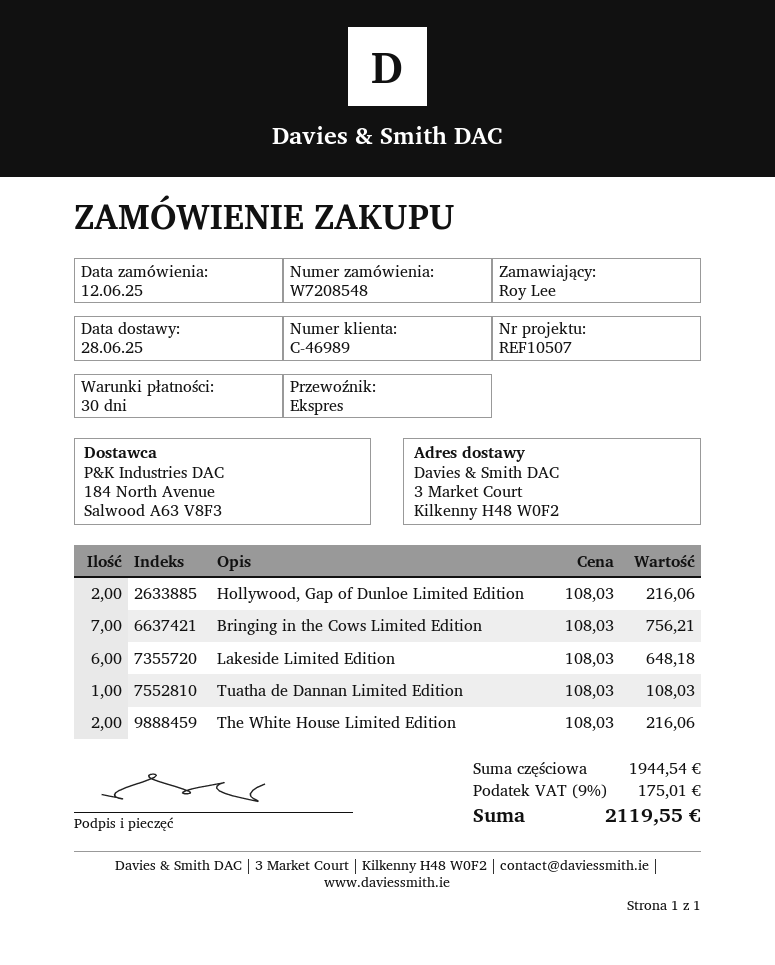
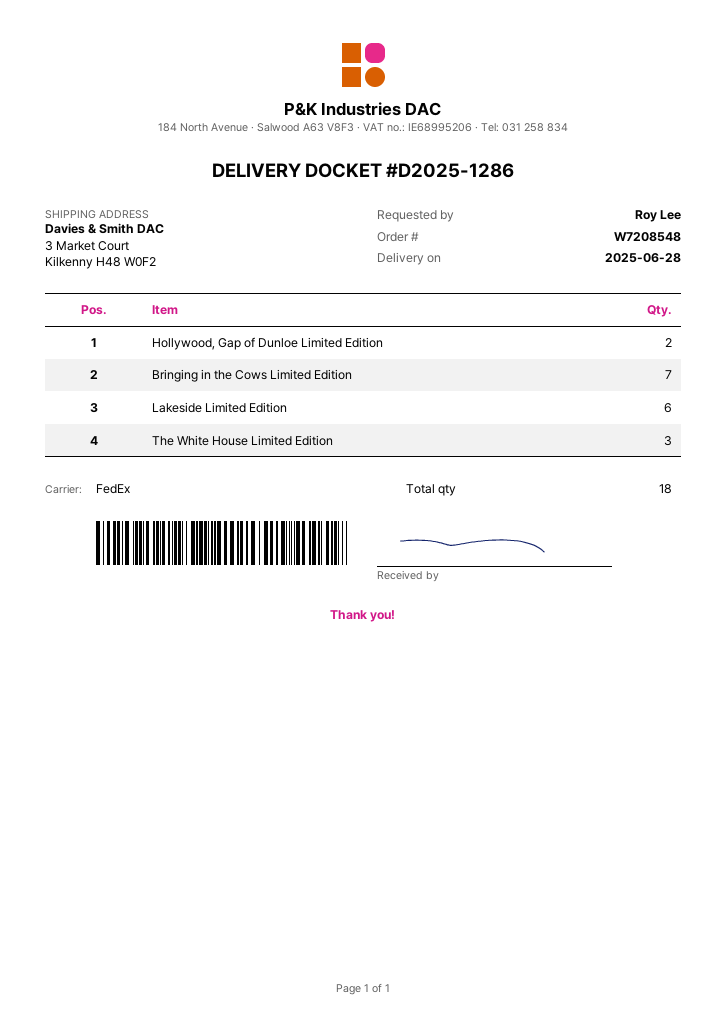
shipping method: express -> FedEx
Tuatha de Dannan Limited Edition: 1 -> none
The White House Limited Edition: 2 -> 3

